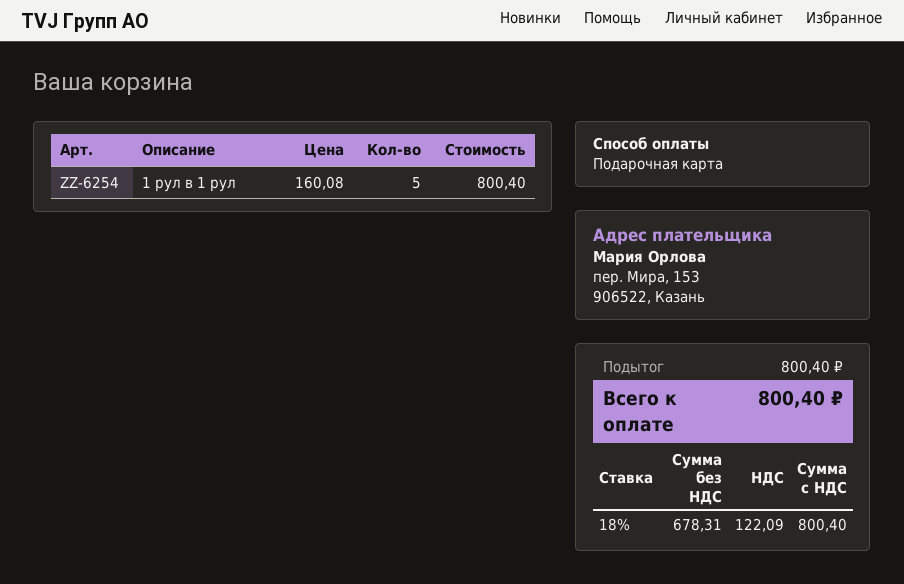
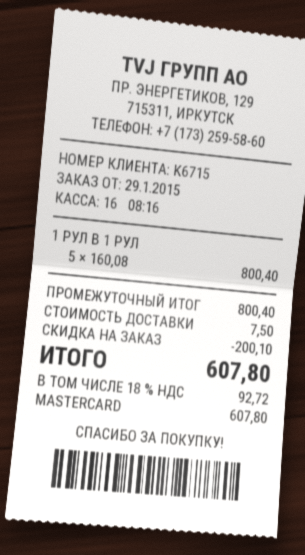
payment method: gift card -> Mastercard
discount: none -> 200.10
shipping: none -> 7.50
tax: 18% = 122.09 -> 18% = 92.72
total: 800.40 -> 607.80

